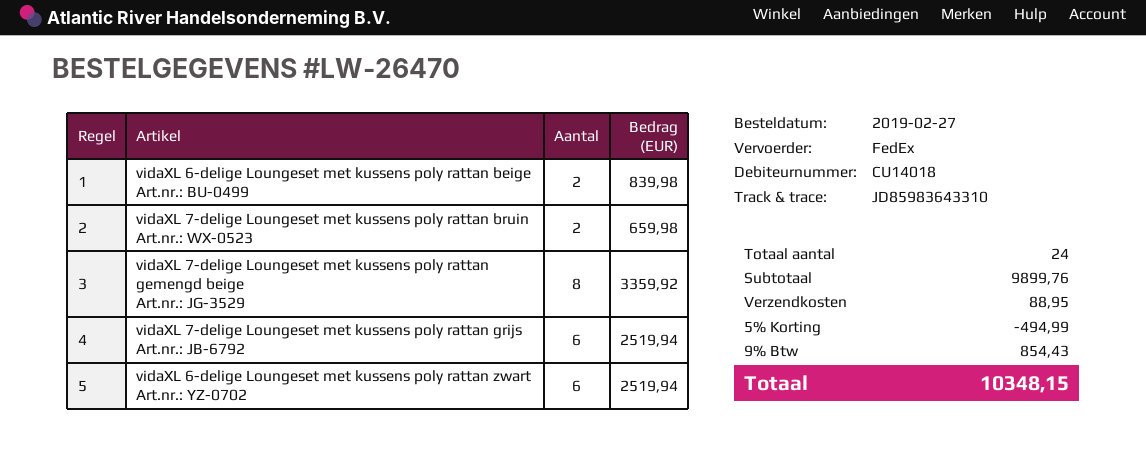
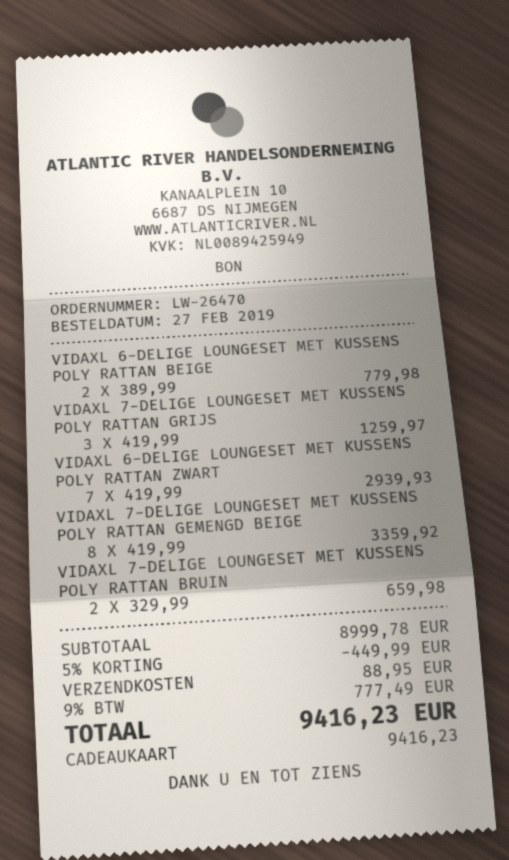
vidaXL 6-delige Loungeset met kussens poly rattan beige: 2 for 839.98 -> 2 for 779.98
vidaXL 7-delige Loungeset met kussens poly rattan grijs: 6 for 2519.94 -> 3 for 1259.97
vidaXL 6-delige Loungeset met kussens poly rattan zwart: 6 for 2519.94 -> 7 for 2939.93
subtotal: 9899.76 -> 8999.78
discount: 5% = 494.99 -> 5% = 449.99
tax: 9% = 854.43 -> 9% = 777.49
total: 10348.15 -> 9416.23

